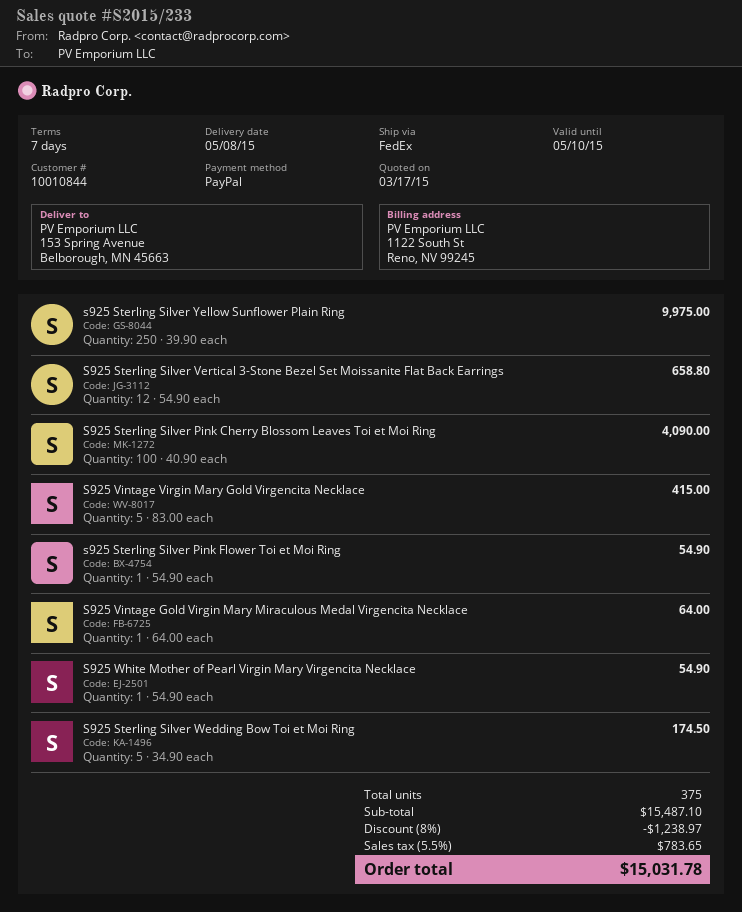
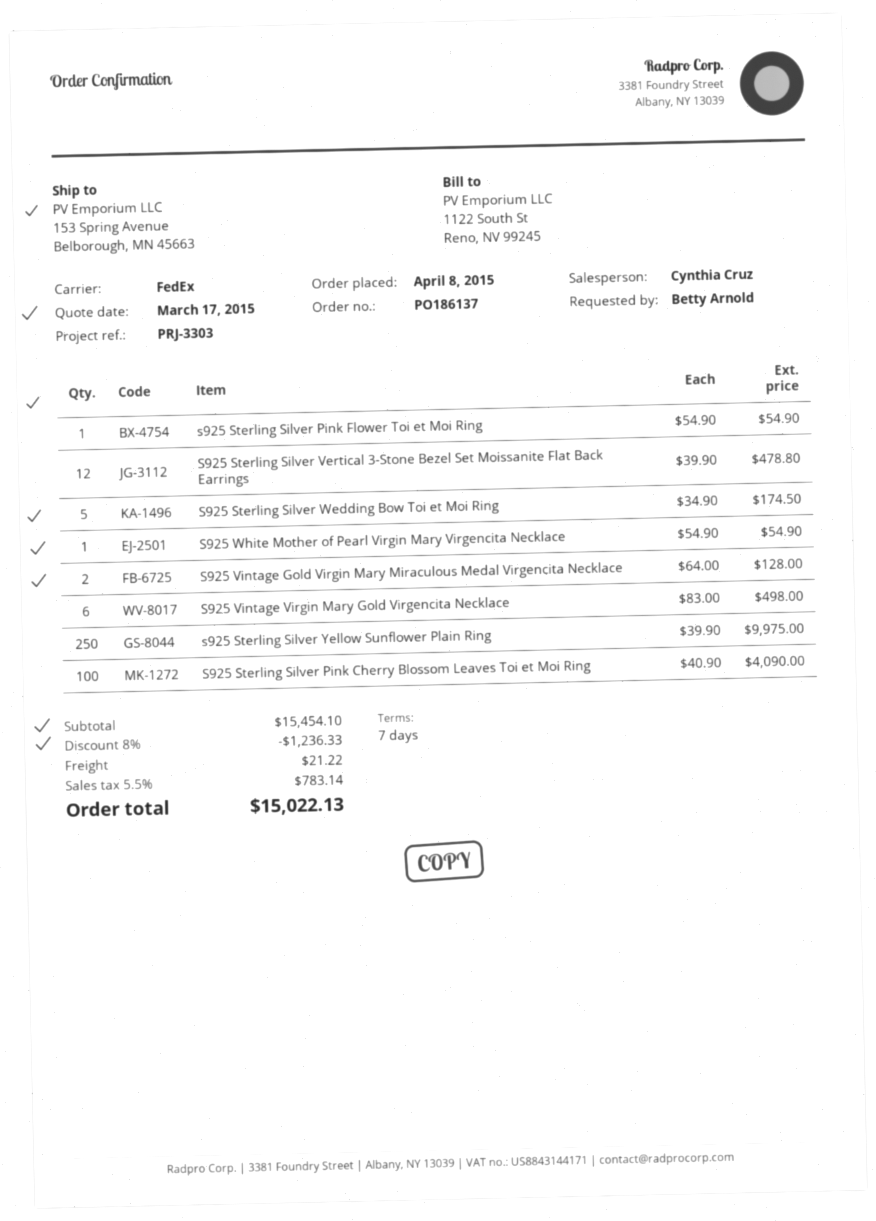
S925 Sterling Silver Vertical 3-Stone Bezel Set Moissanite Flat Back Earrings: 12 x 54.90 = 658.80 -> 12 x 39.90 = 478.80
S925 Vintage Virgin Mary Gold Virgencita Necklace: 5 x 83.00 = 415.00 -> 6 x 83.00 = 498.00
S925 Vintage Gold Virgin Mary Miraculous Medal Virgencita Necklace: 1 x 64.00 = 64.00 -> 2 x 64.00 = 128.00
subtotal: 15487.10 -> 15454.10
discount: 8% = 1238.97 -> 8% = 1236.33
shipping: none -> 21.22
tax: 5.5% = 783.65 -> 5.5% = 783.14
total: 15031.78 -> 15022.13

